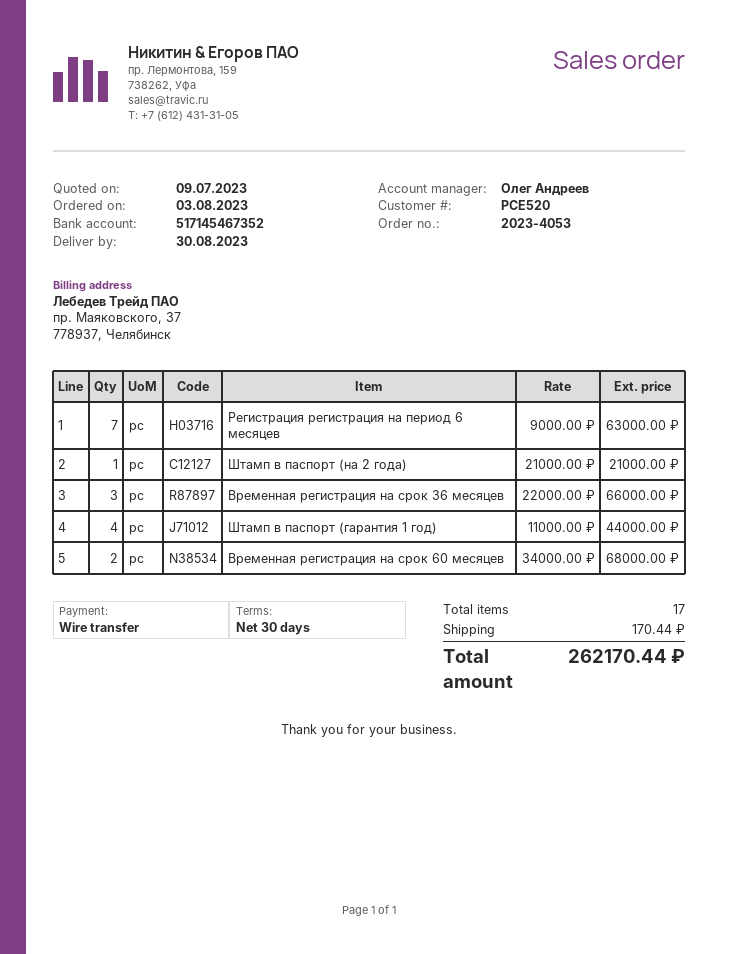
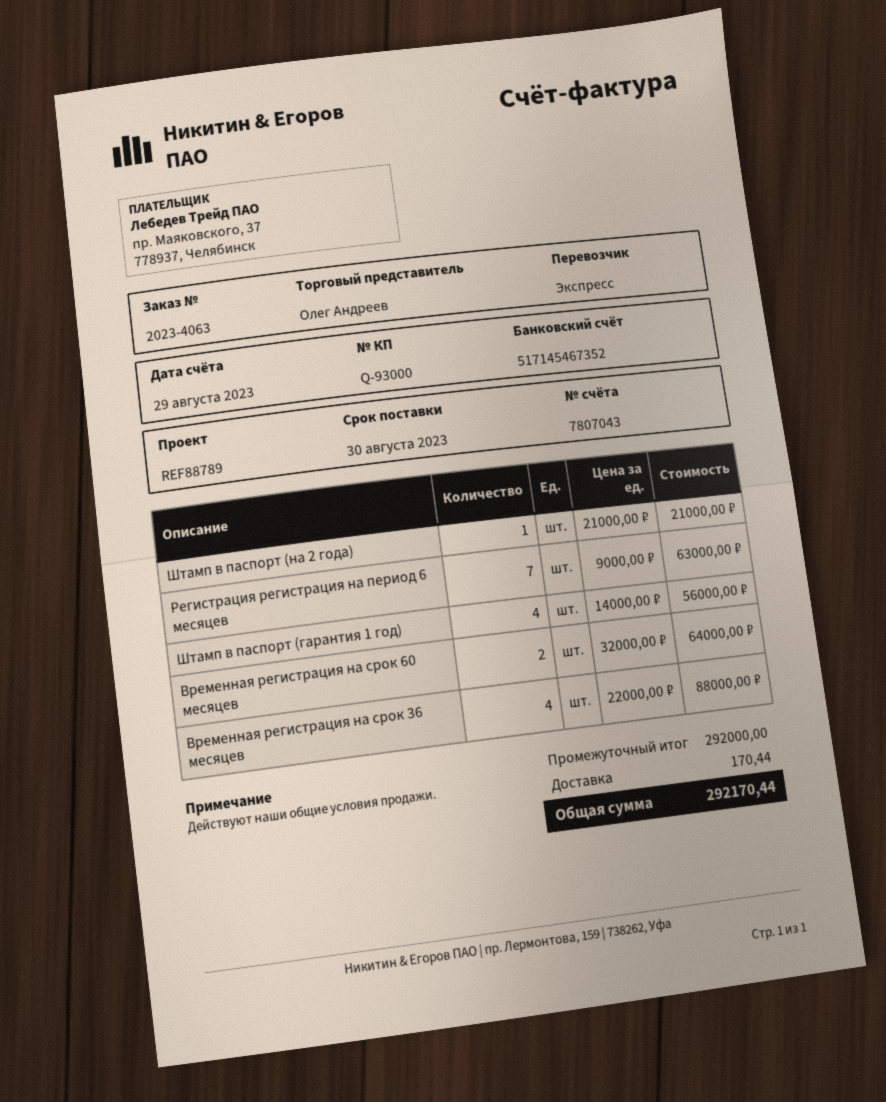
order number: 2023-4053 -> 2023-4063
Временная регистрация на срок 36 месяцев: 3 x 22000.00 = 66000.00 -> 4 x 22000.00 = 88000.00
Штамп в паспорт (гарантия 1 год): 4 x 11000.00 = 44000.00 -> 4 x 14000.00 = 56000.00
Временная регистрация на срок 60 месяцев: 2 x 34000.00 = 68000.00 -> 2 x 32000.00 = 64000.00
total: 262170.44 -> 292170.44

